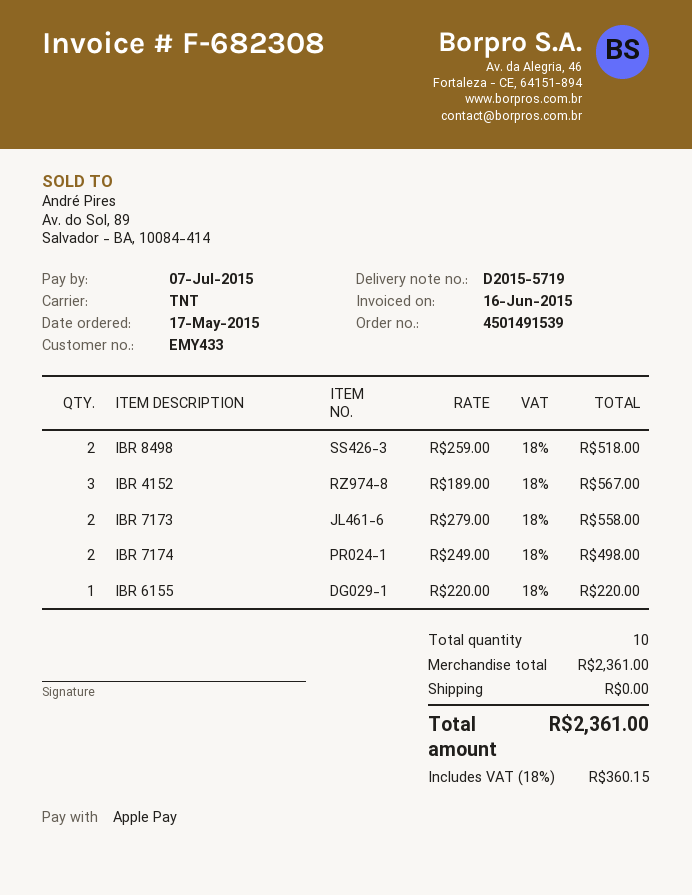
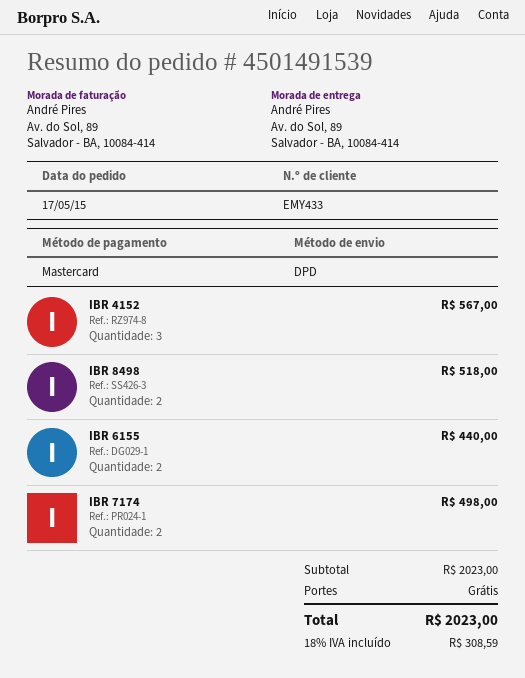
payment method: Apple Pay -> Mastercard
shipping method: TNT -> DPD
IBR 7173: 2 for 558.00 -> none
IBR 6155: 1 for 220.00 -> 2 for 440.00
subtotal: 2361.00 -> 2023.00
tax: 18% = 360.15 -> 18% = 308.59
total: 2361.00 -> 2023.00

